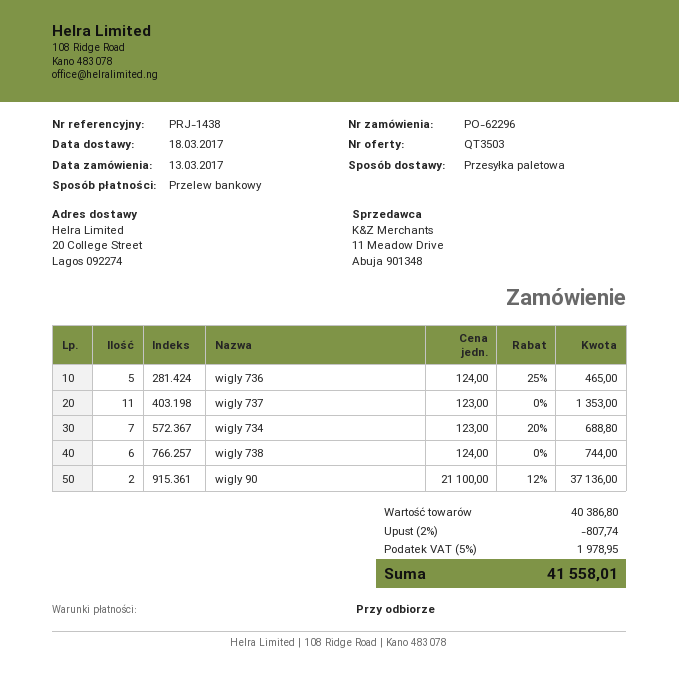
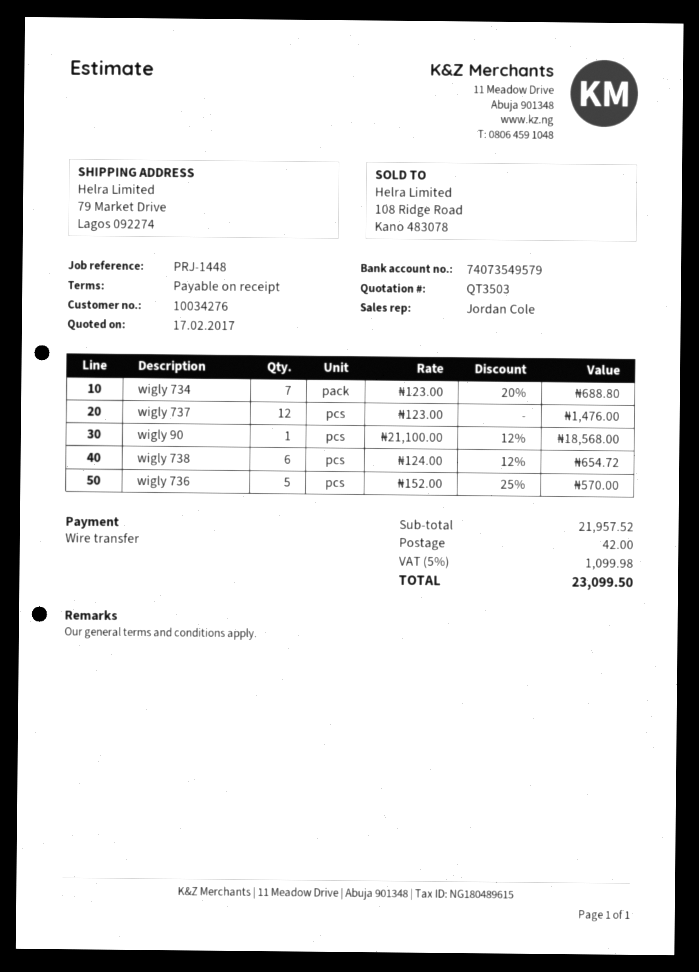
reference: PRJ-1438 -> PRJ-1448
ship to: 20 College Street, Lagos 092274 -> 79 Market Drive, Lagos 092274
wigly 736: 5 x 124.00 - 25% = 465.00 -> 5 x 152.00 - 25% = 570.00
wigly 737: 11 x 123.00 = 1353.00 -> 12 x 123.00 = 1476.00
wigly 738: 6 x 124.00 = 744.00 -> 6 x 124.00 - 12% = 654.72
wigly 90: 2 x 21100.00 - 12% = 37136.00 -> 1 x 21100.00 - 12% = 18568.00
subtotal: 40386.80 -> 21957.52
discount: 2% = 807.74 -> none
shipping: none -> 42.00
tax: 5% = 1978.95 -> 5% = 1099.98
total: 41558.01 -> 23099.50

